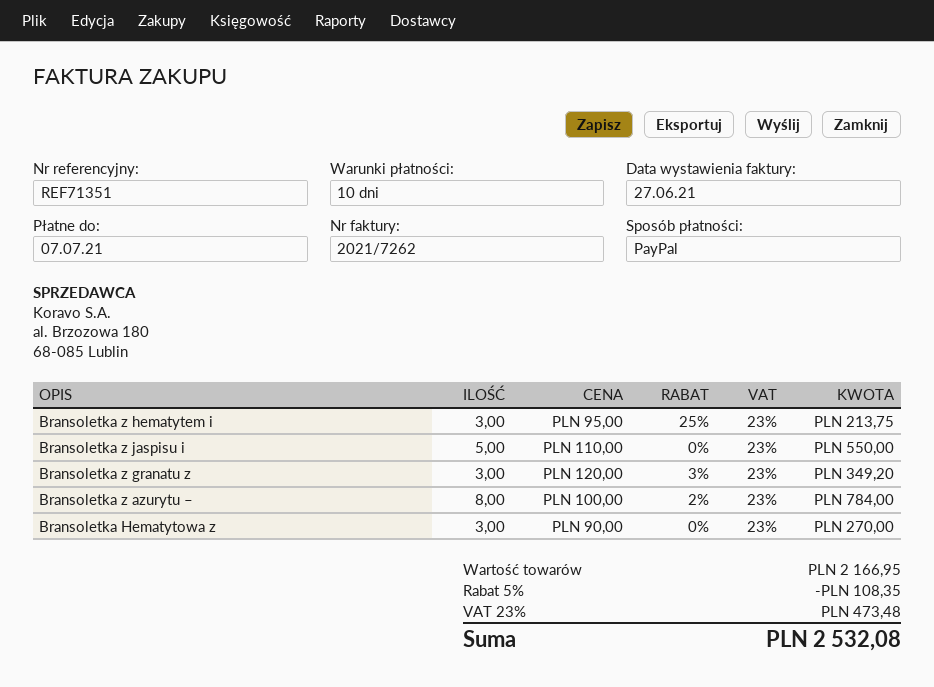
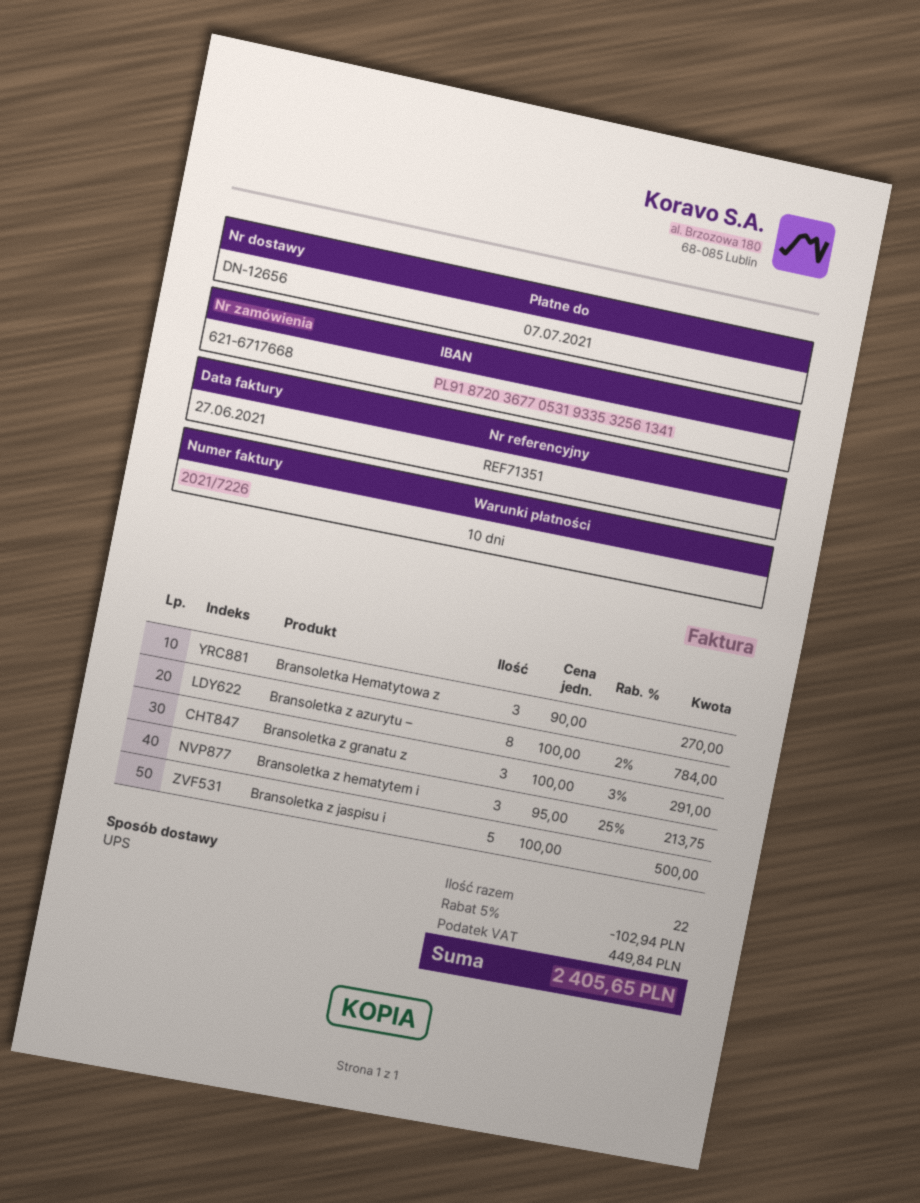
invoice number: 2021/7262 -> 2021/7226
Bransoletka z jaspisu i: 5 x 110.00 = 550.00 -> 5 x 100.00 = 500.00
Bransoletka z granatu z: 3 x 120.00 - 3% = 349.20 -> 3 x 100.00 - 3% = 291.00
discount: 5% = 108.35 -> 5% = 102.94
tax: 473.48 -> 449.84
total: 2532.08 -> 2405.65

